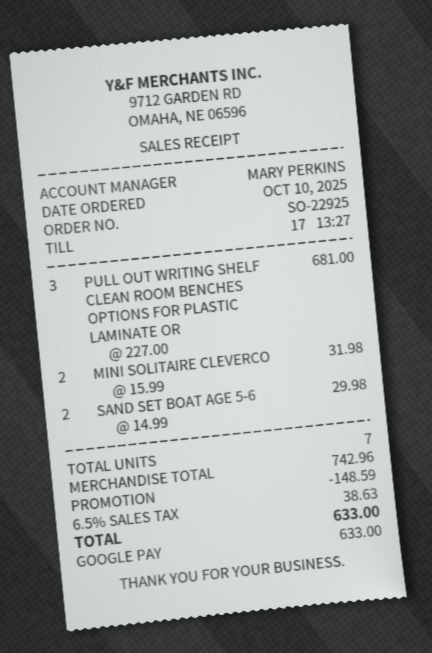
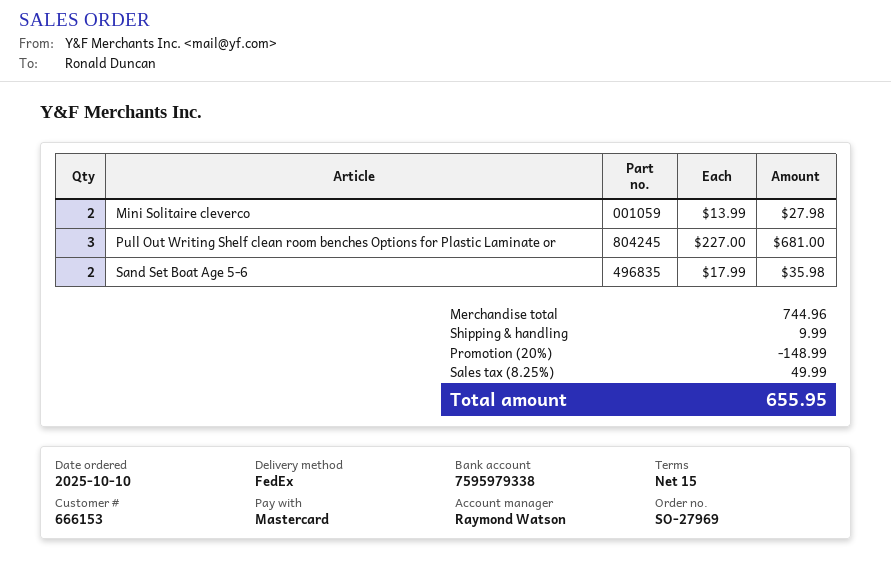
order number: SO-22925 -> SO-27969
sales rep: MARY PERKINS -> Raymond Watson
payment method: Google Pay -> Mastercard
MINI SOLITAIRE CLEVERCO: 2 x 15.99 = 31.98 -> 2 x 13.99 = 27.98
SAND SET BOAT AGE 5-6: 2 x 14.99 = 29.98 -> 2 x 17.99 = 35.98
subtotal: 742.96 -> 744.96
discount: 148.59 -> 148.99
shipping: none -> 9.99
tax: 6.5% = 38.63 -> 8.25% = 49.99
total: 633.00 -> 655.95

